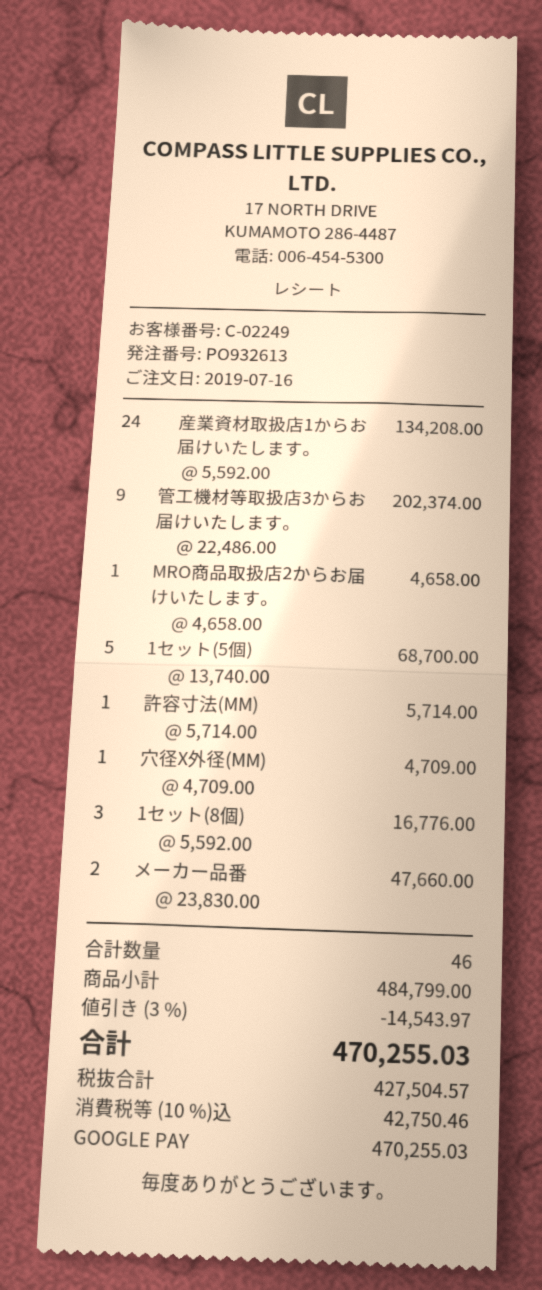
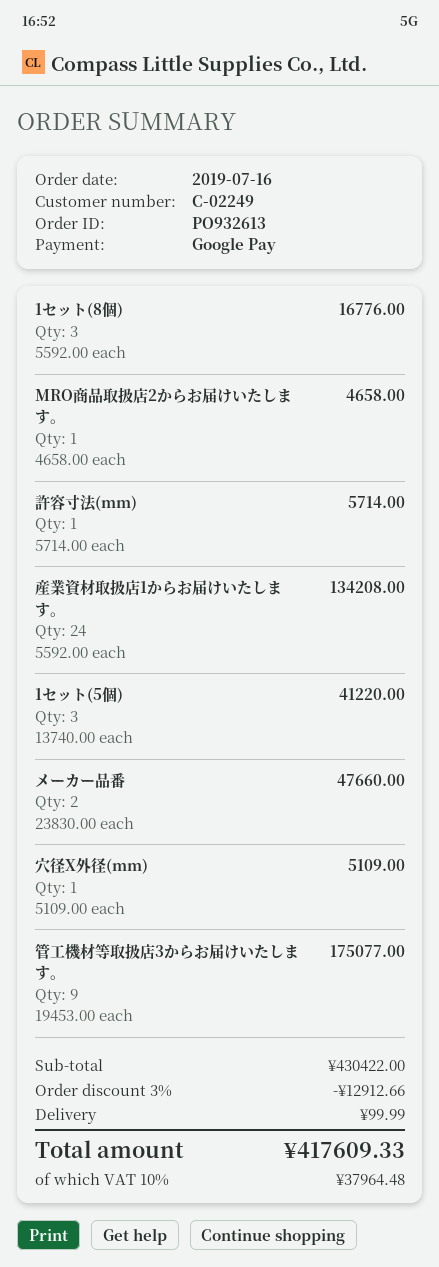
管工機材等取扱店3からお届けいたします。: 9 x 22486.00 = 202374.00 -> 9 x 19453.00 = 175077.00
1セット(5個): 5 x 13740.00 = 68700.00 -> 3 x 13740.00 = 41220.00
穴径X外径(MM): 1 x 4709.00 = 4709.00 -> 1 x 5109.00 = 5109.00
subtotal: 484799.00 -> 430422.00
discount: 3% = 14543.97 -> 3% = 12912.66
shipping: none -> 99.99
tax: 10% = 42750.46 -> 10% = 37964.48
total: 470255.03 -> 417609.33

